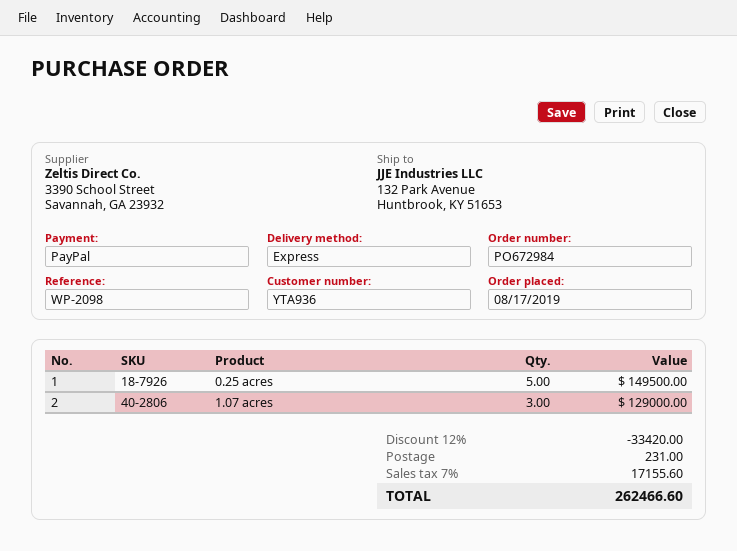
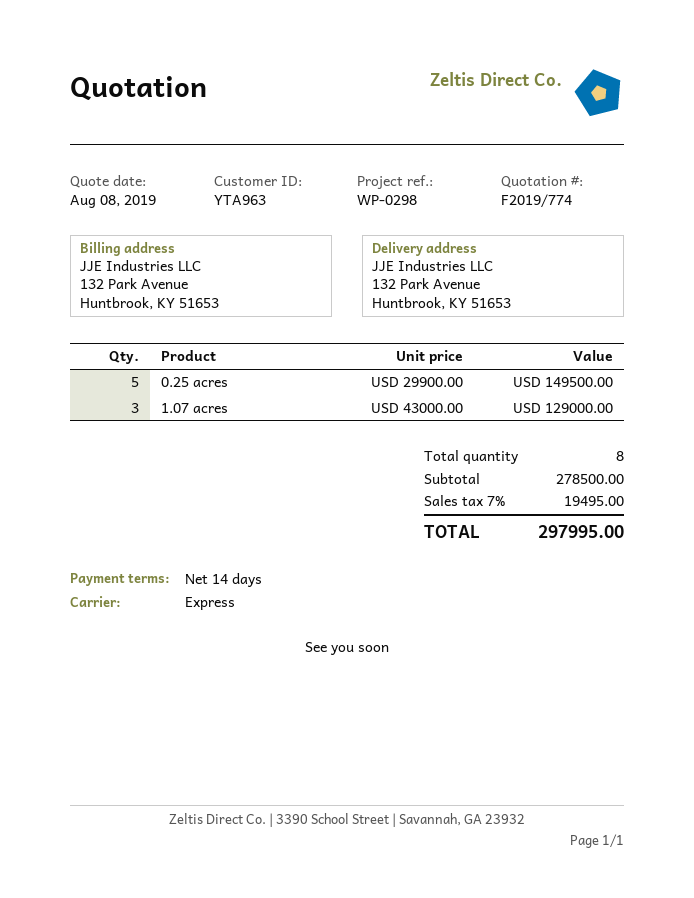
customer number: YTA936 -> YTA963
reference: WP-2098 -> WP-0298
discount: 12% = 33420.00 -> none
shipping: 231.00 -> none
tax: 7% = 17155.60 -> 7% = 19495.00
total: 262466.60 -> 297995.00

